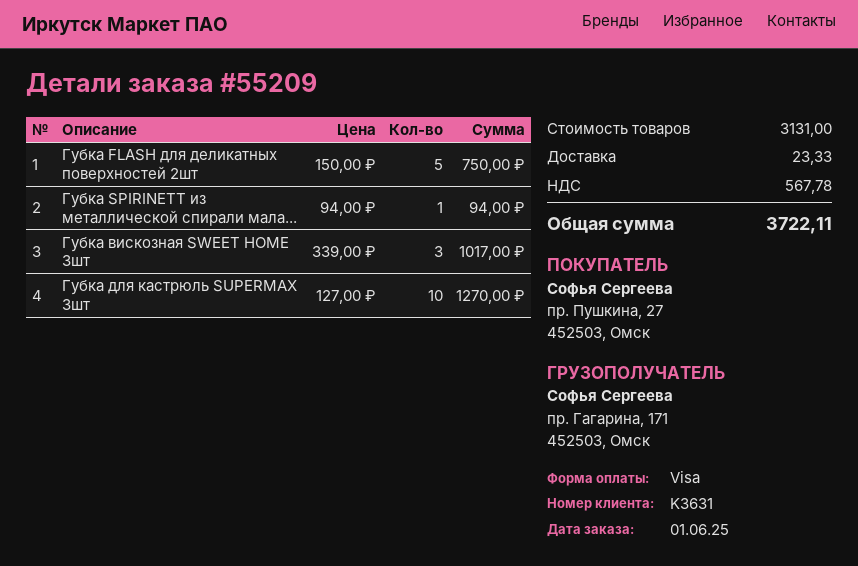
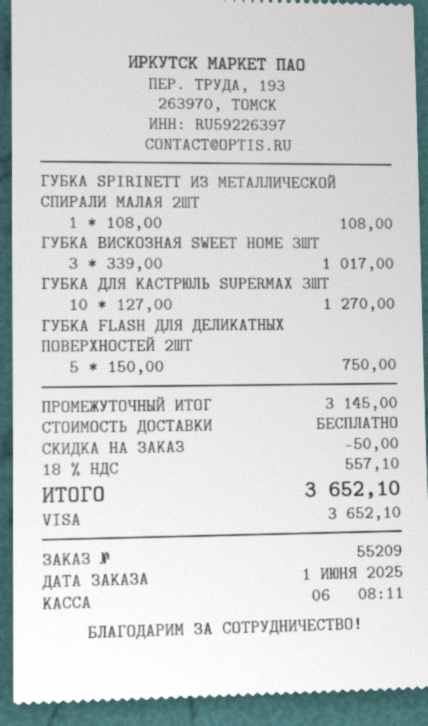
Губка SPIRINETT из металлической спирали мала...: 1 x 94.00 = 94.00 -> 1 x 108.00 = 108.00
subtotal: 3131.00 -> 3145.00
discount: none -> 50.00
shipping: 23.33 -> 0.00
tax: 567.78 -> 557.10
total: 3722.11 -> 3652.10

